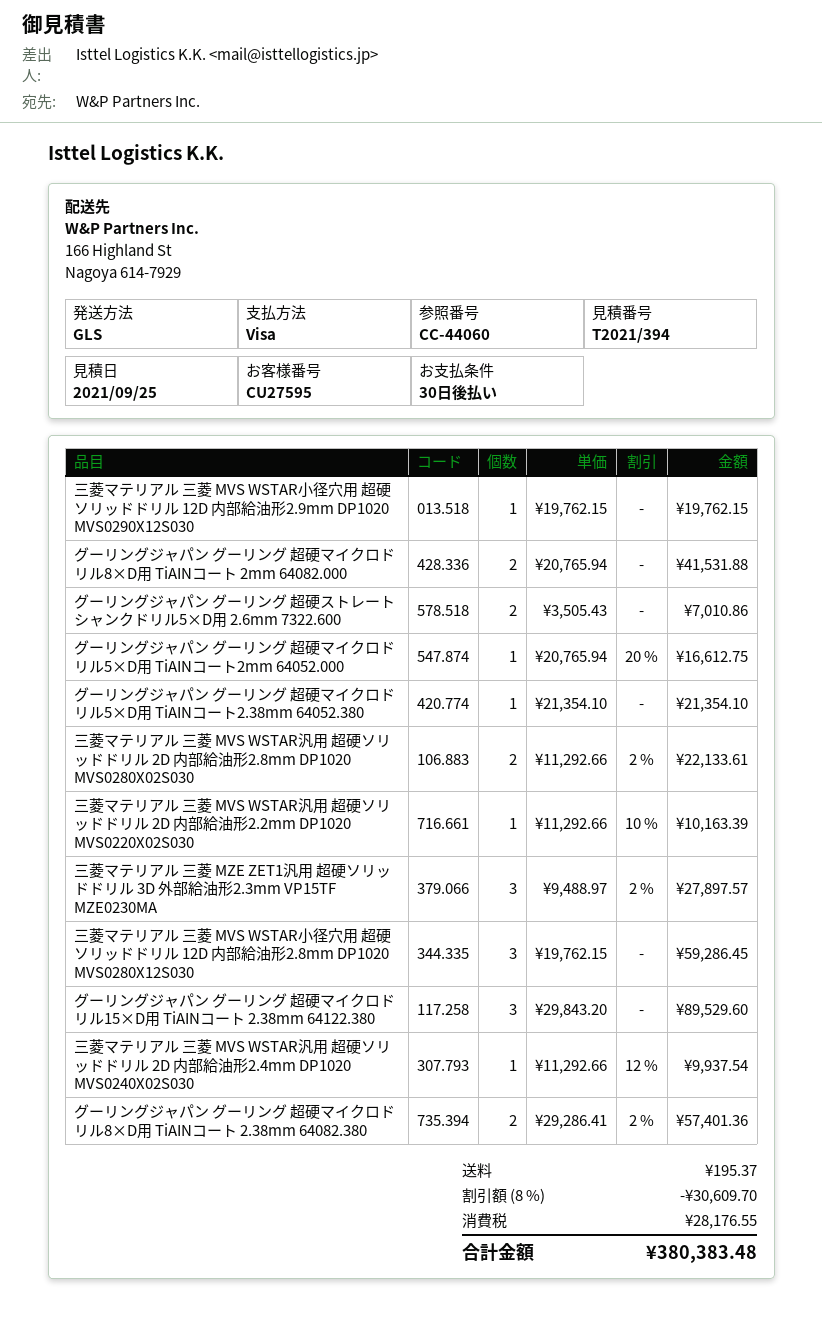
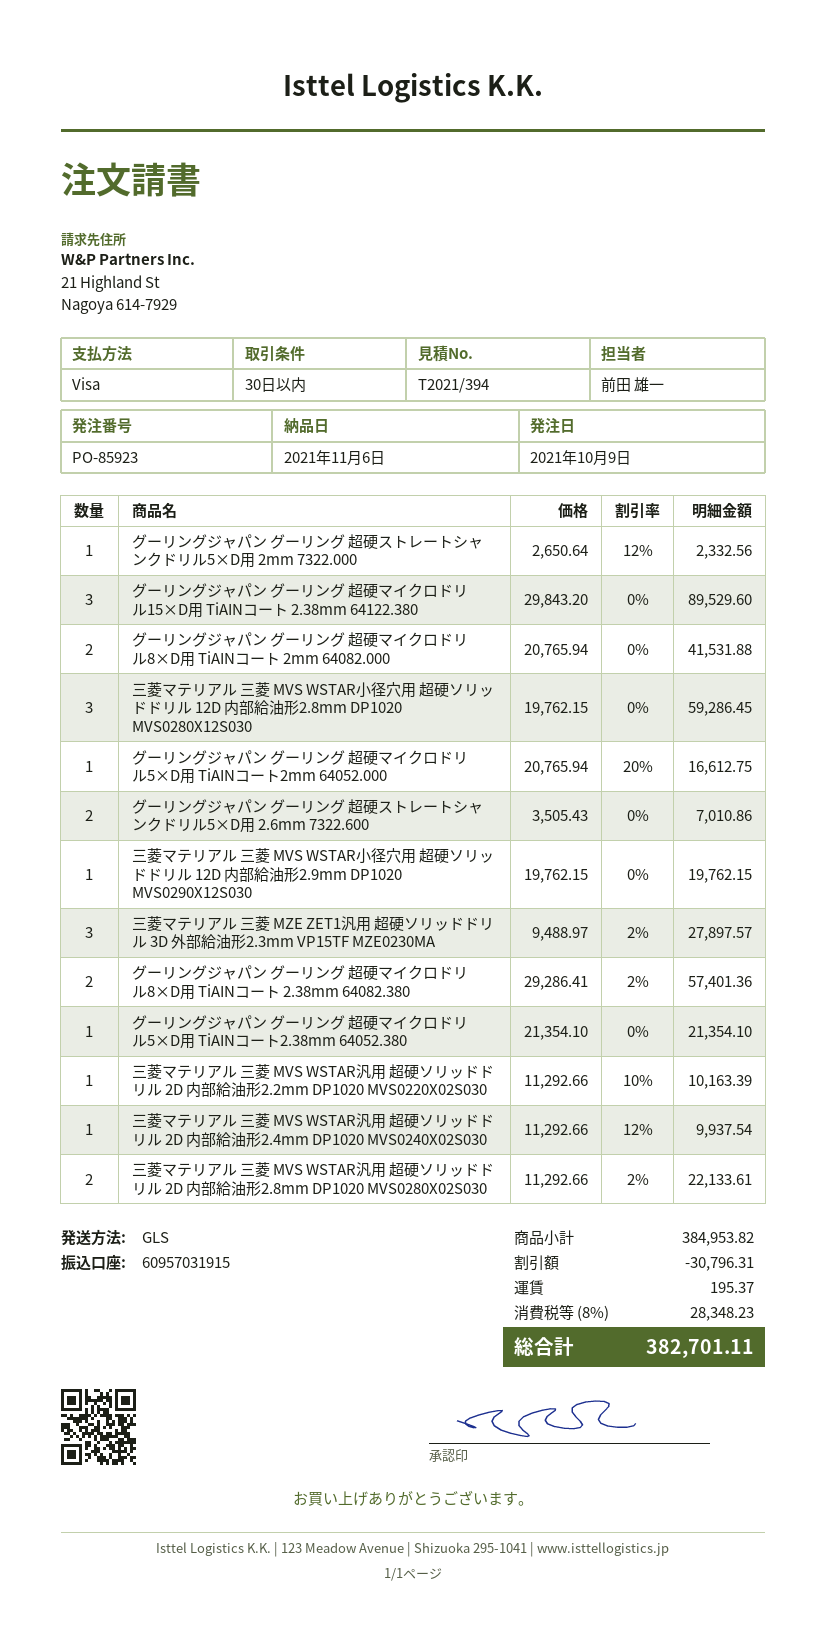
グーリングジャパン グーリング 超硬ストレートシャンクドリル5×D用 2mm 7322.000: none -> 1 x 2650.64 - 12% = 2332.56
discount: 30609.70 -> 30796.31
tax: 28176.55 -> 28348.23
total: 380383.48 -> 382701.11

